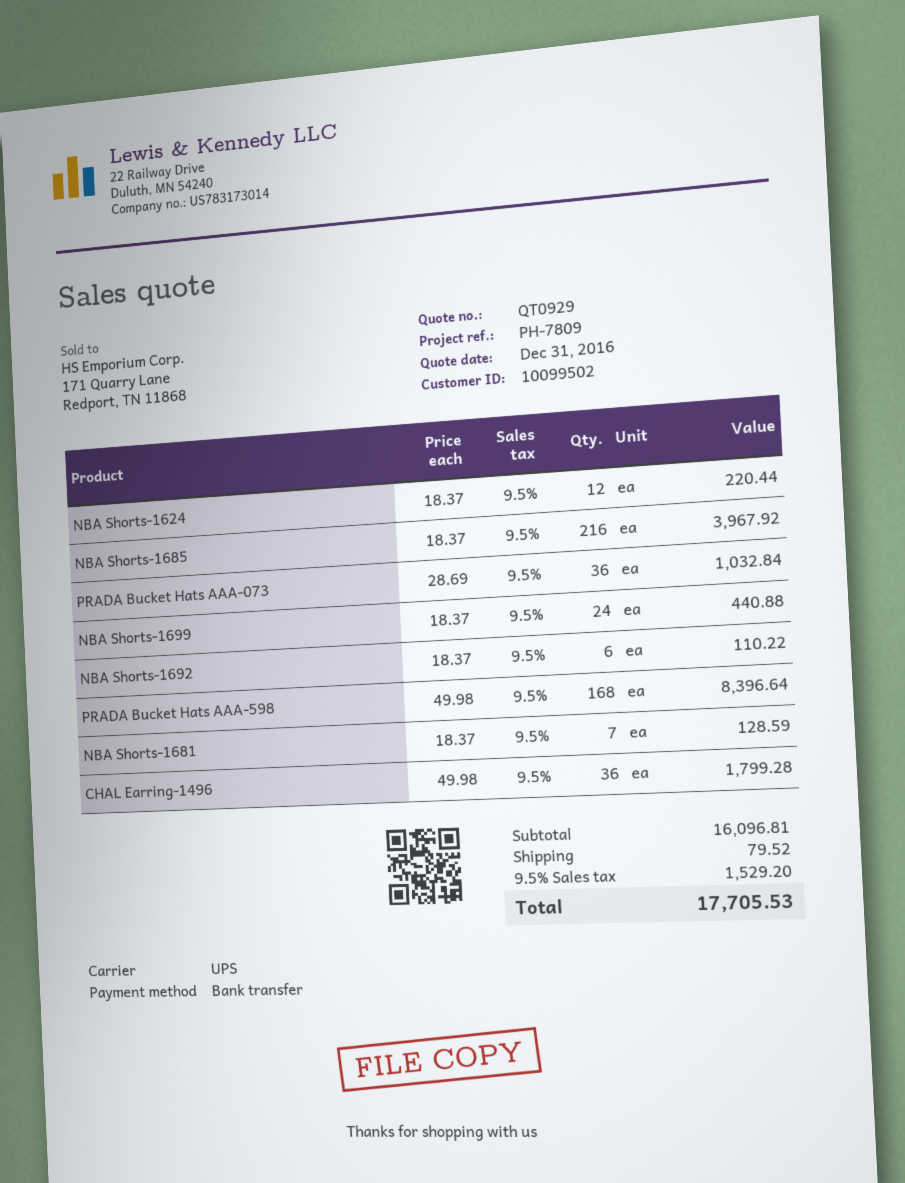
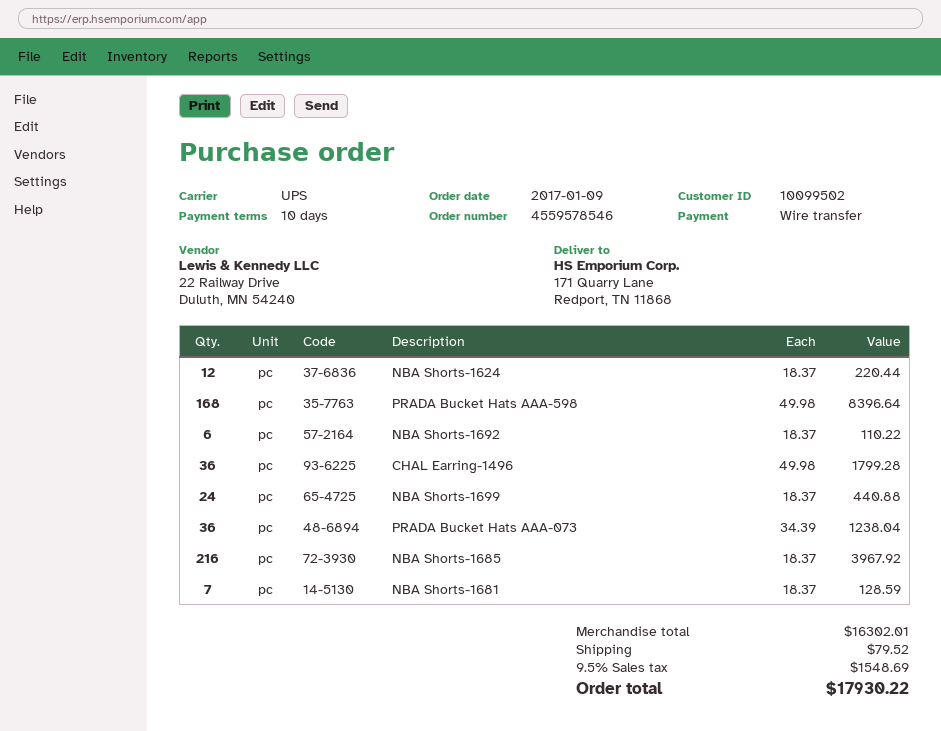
PRADA Bucket Hats AAA-073: 36 x 28.69 = 1032.84 -> 36 x 34.39 = 1238.04
subtotal: 16096.81 -> 16302.01
tax: 9.5% = 1529.20 -> 9.5% = 1548.69
total: 17705.53 -> 17930.22

